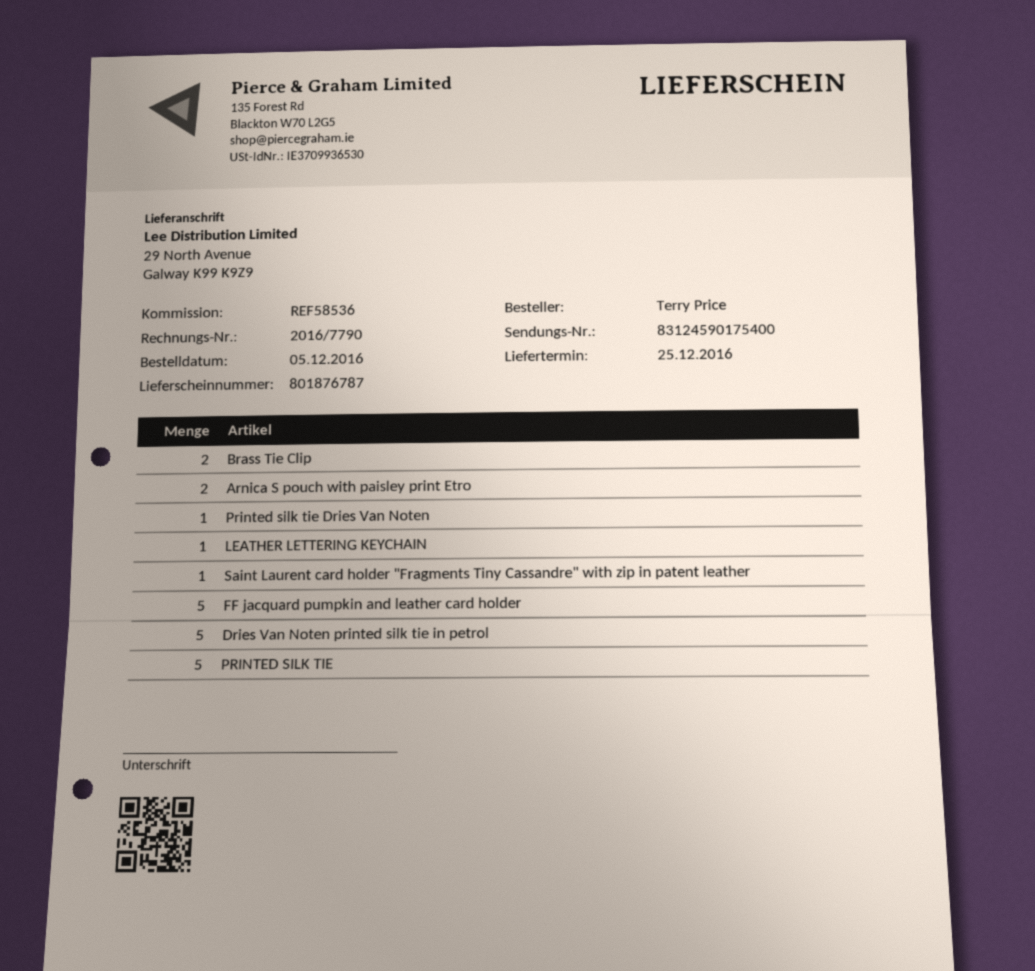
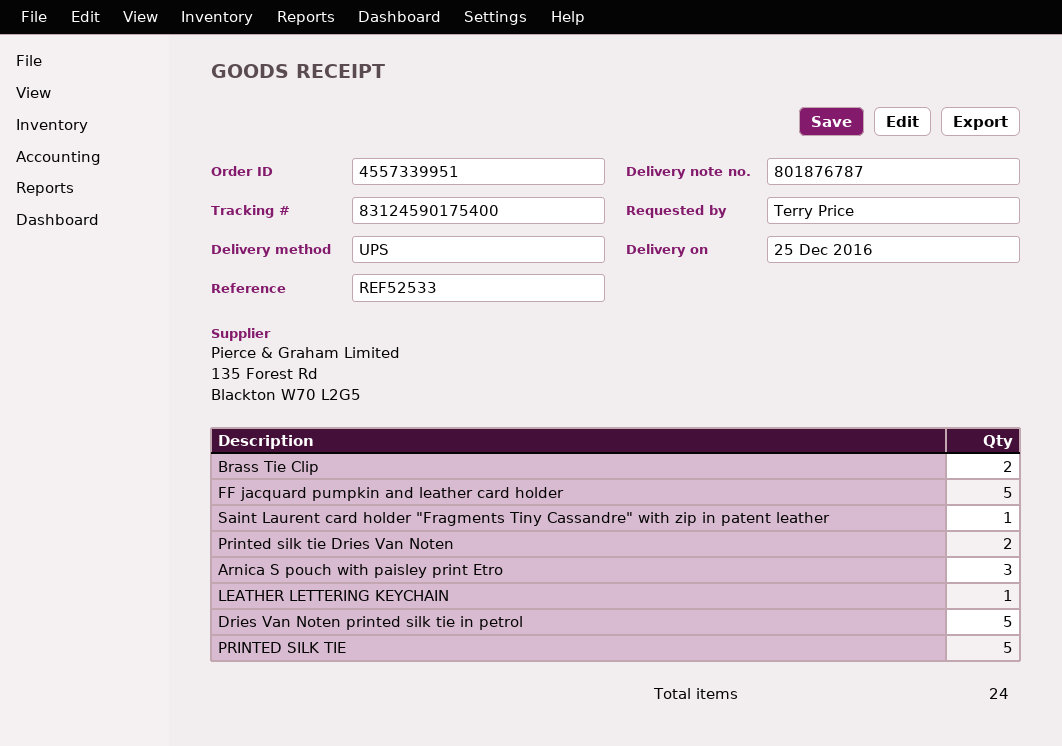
reference: REF58536 -> REF52533
Arnica S pouch with paisley print Etro: 2 -> 3
Printed silk tie Dries Van Noten: 1 -> 2

